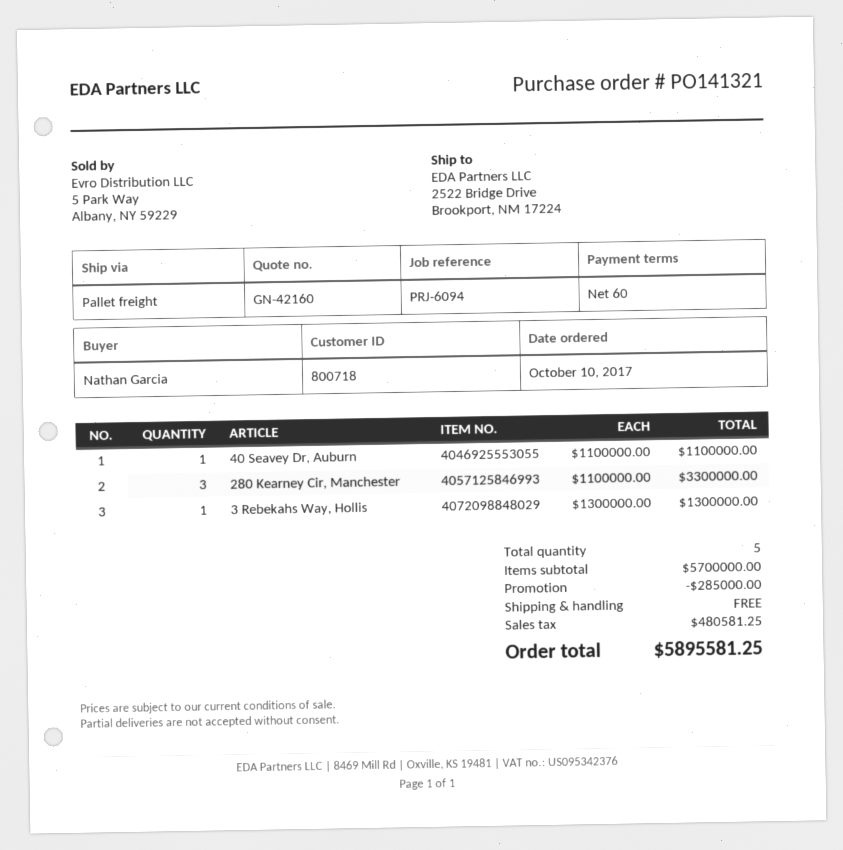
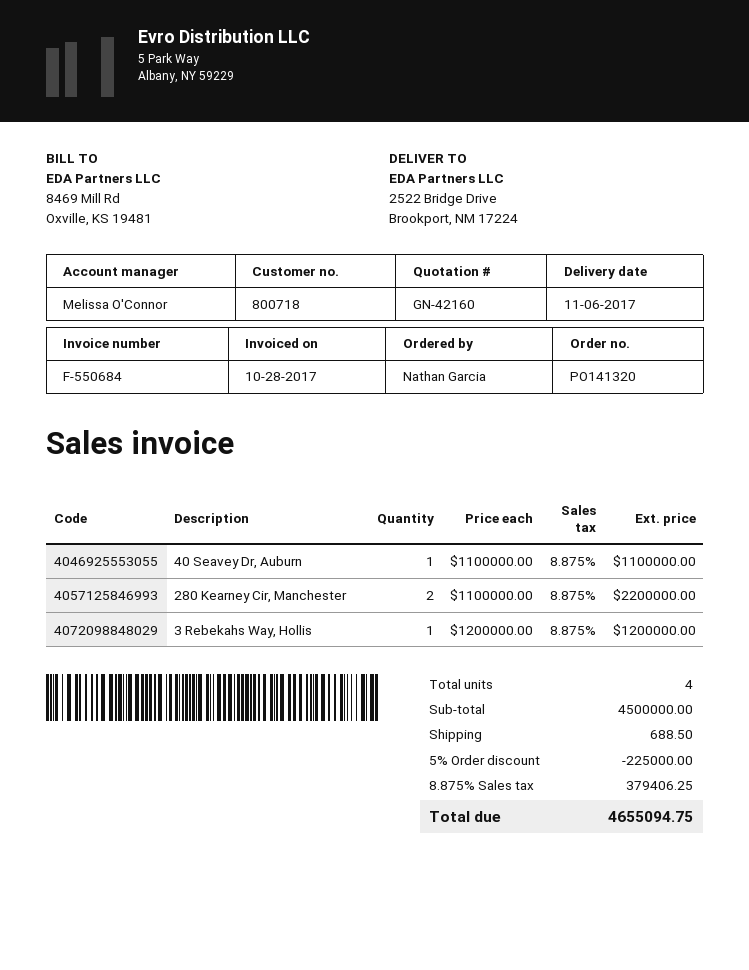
order number: PO141321 -> PO141320
280 Kearney Cir, Manchester: 3 x 1100000.00 = 3300000.00 -> 2 x 1100000.00 = 2200000.00
3 Rebekahs Way, Hollis: 1 x 1300000.00 = 1300000.00 -> 1 x 1200000.00 = 1200000.00
total quantity: 5 -> 4
subtotal: 5700000.00 -> 4500000.00
discount: 285000.00 -> 225000.00
shipping: 0.00 -> 688.50
tax: 480581.25 -> 379406.25
total: 5895581.25 -> 4655094.75

